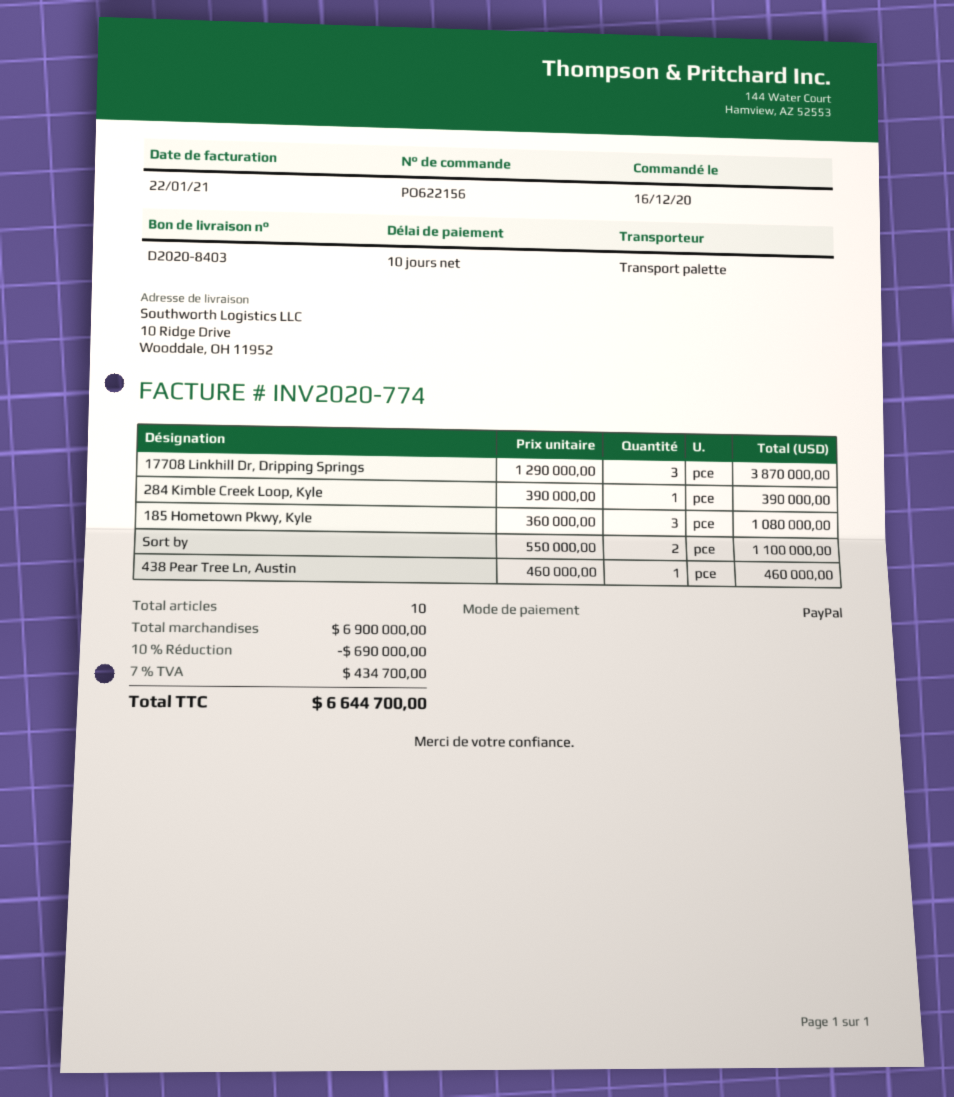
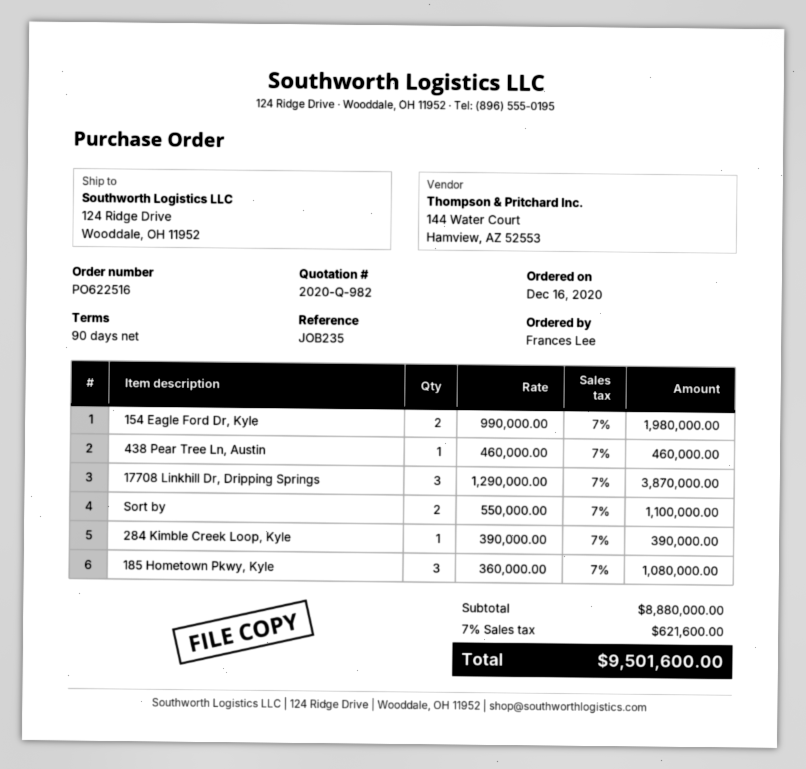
order number: PO622156 -> PO622516
payment terms: 10 days -> 90 days
ship to: 10 Ridge Drive, Wooddale, OH 11952 -> 124 Ridge Drive, Wooddale, OH 11952
154 Eagle Ford Dr, Kyle: none -> 2 x 990000.00 = 1980000.00
subtotal: 6900000.00 -> 8880000.00
discount: 10% = 690000.00 -> none
tax: 7% = 434700.00 -> 7% = 621600.00
total: 6644700.00 -> 9501600.00

